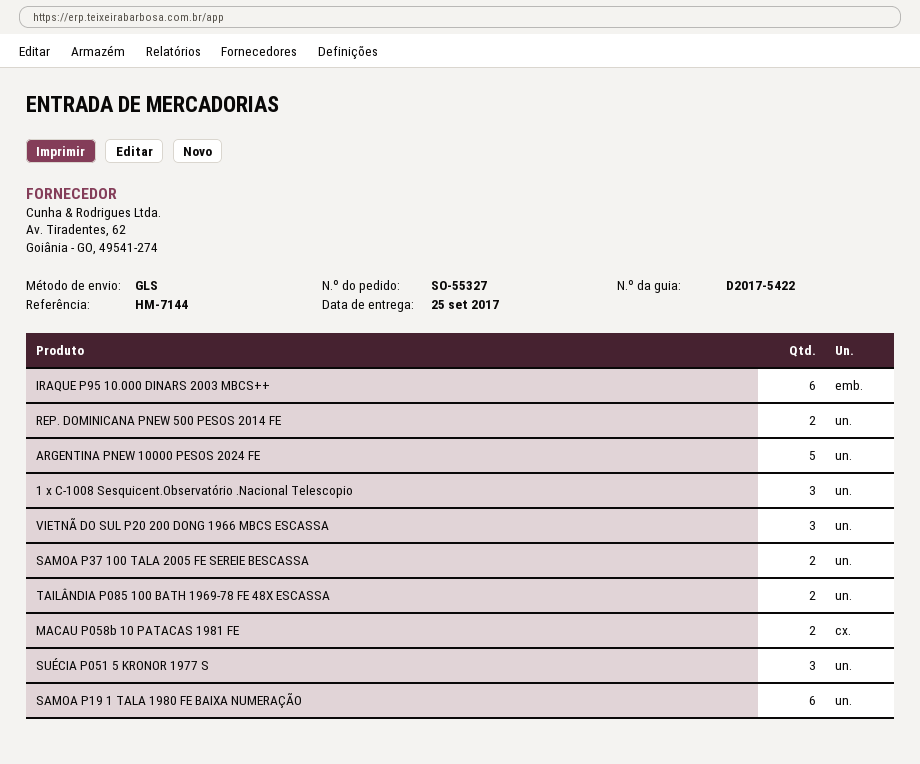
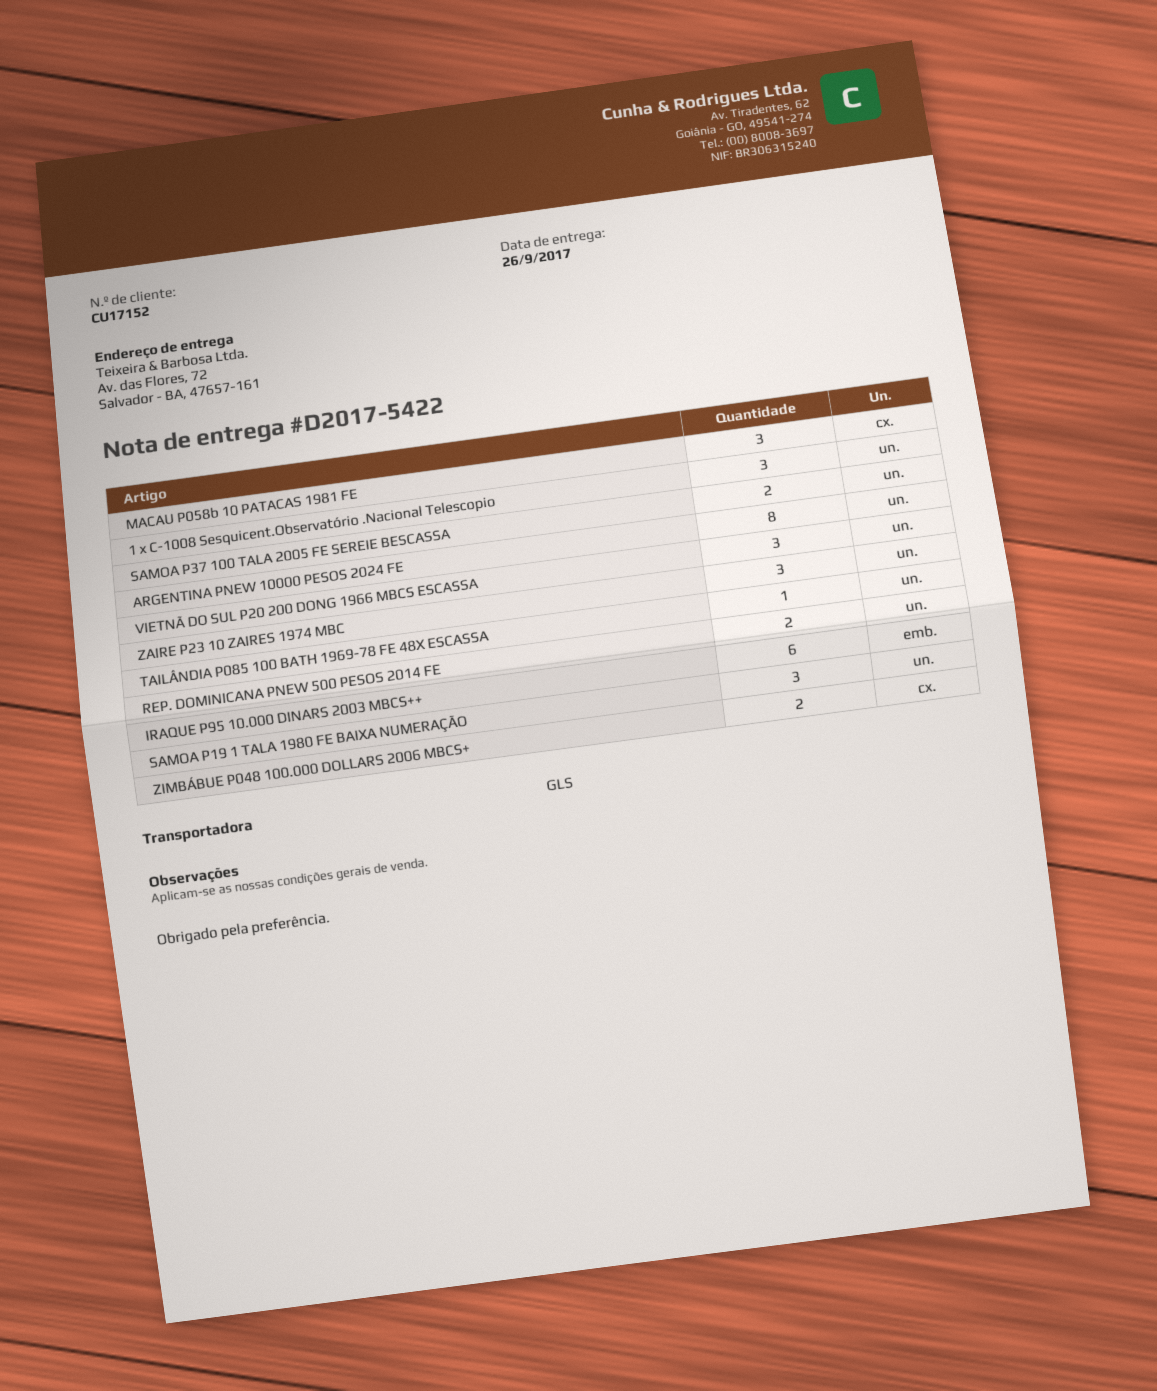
delivery date: 2017-09-25 -> 2017-09-26
ARGENTINA PNEW 10000 PESOS 2024 FE: 5 -> 8
TAILÂNDIA P085 100 BATH 1969-78 FE 48X ESCASSA: 2 -> 1
MACAU P058b 10 PATACAS 1981 FE: 2 -> 3
SUÉCIA P051 5 KRONOR 1977 S: 3 -> none
SAMOA P19 1 TALA 1980 FE BAIXA NUMERAÇÃO: 6 -> 3
ZAIRE P23 10 ZAIRES 1974 MBC: none -> 3
ZIMBÁBUE P048 100.000 DOLLARS 2006 MBCS+: none -> 2

